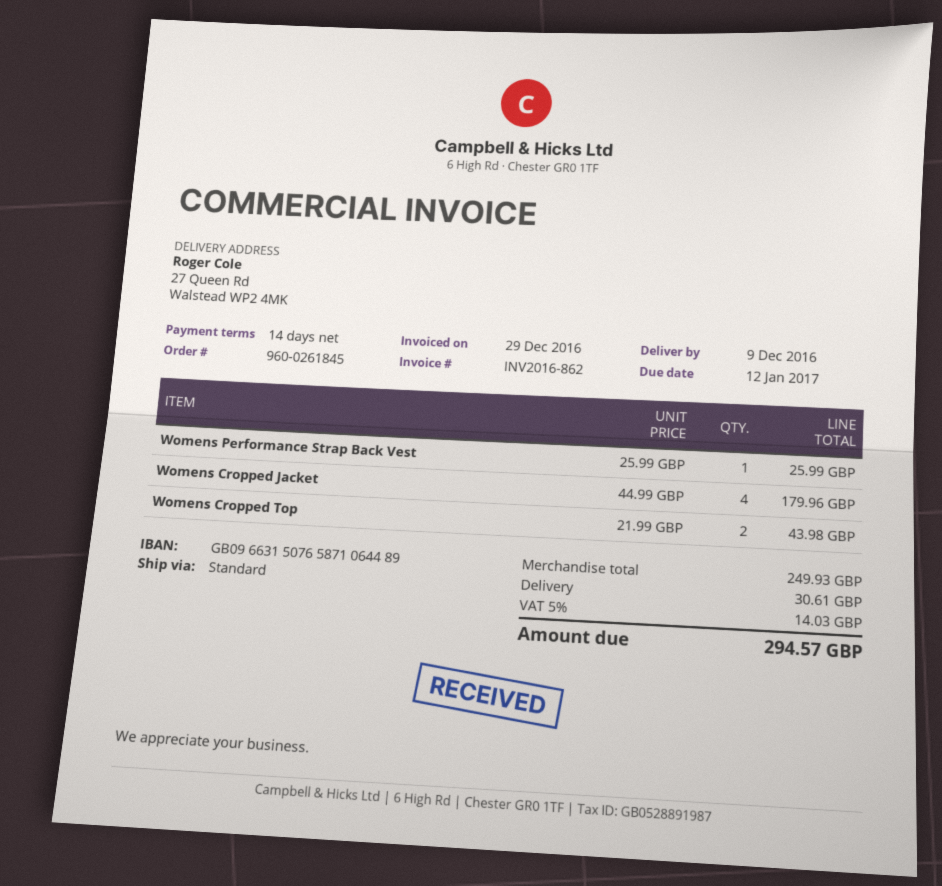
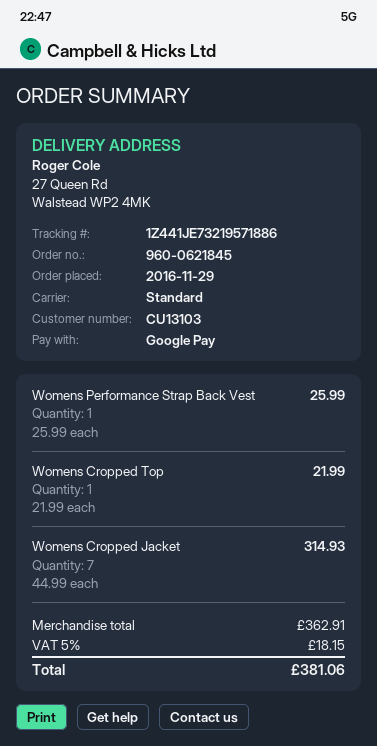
order number: 960-0261845 -> 960-0621845
Womens Cropped Jacket: 4 x 44.99 = 179.96 -> 7 x 44.99 = 314.93
Womens Cropped Top: 2 x 21.99 = 43.98 -> 1 x 21.99 = 21.99
subtotal: 249.93 -> 362.91
shipping: 30.61 -> none
tax: 5% = 14.03 -> 5% = 18.15
total: 294.57 -> 381.06

